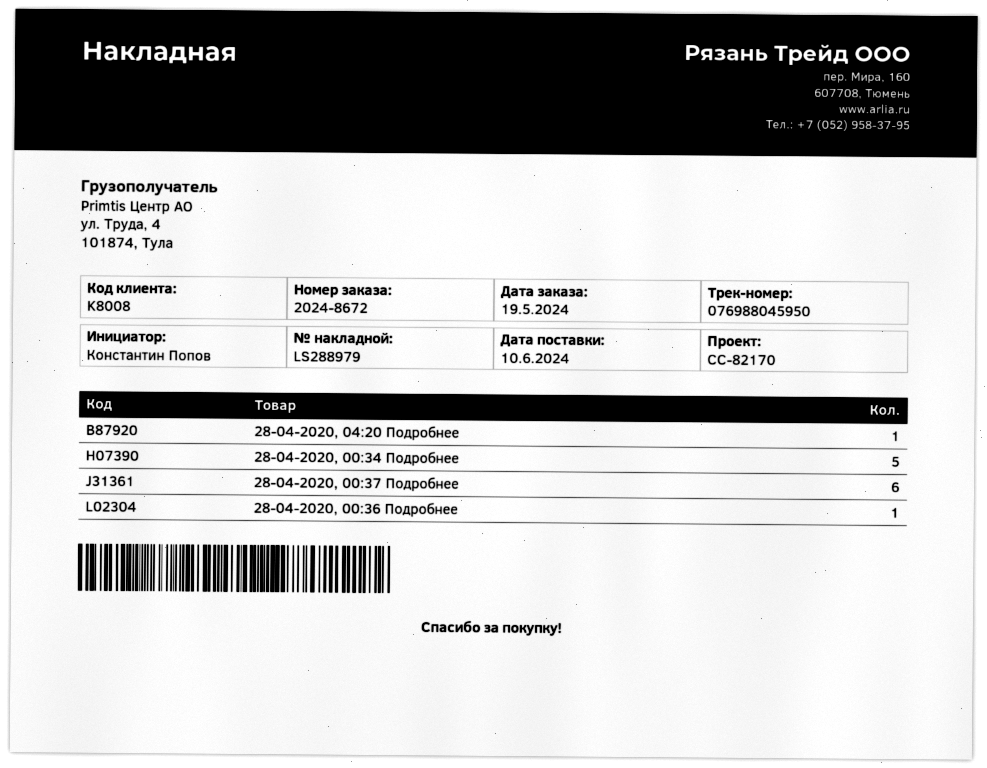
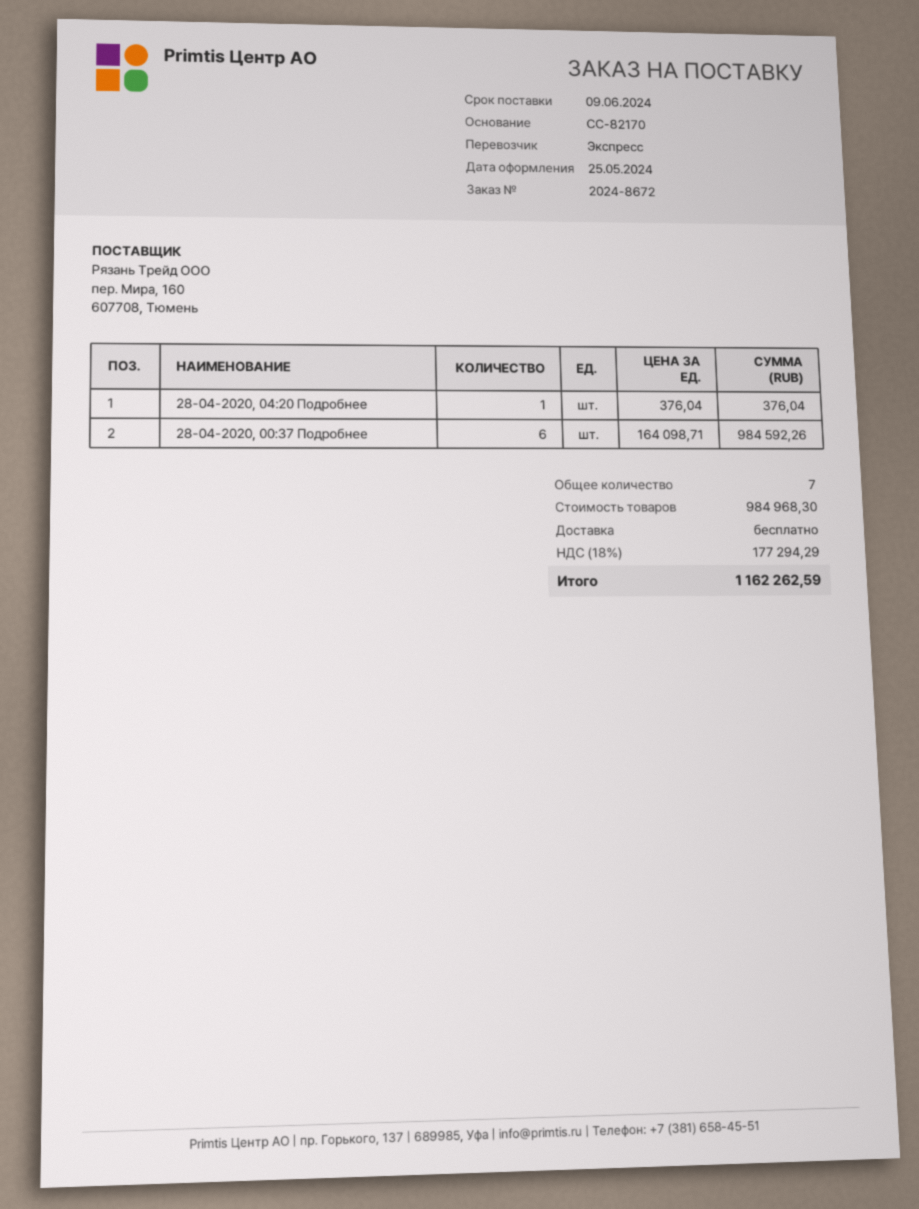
order date: 2024-05-19 -> 2024-05-25
delivery date: 2024-06-10 -> 2024-06-09
28-04-2020, 00:34 Подробнее: 5 -> none
28-04-2020, 00:36 Подробнее: 1 -> none

